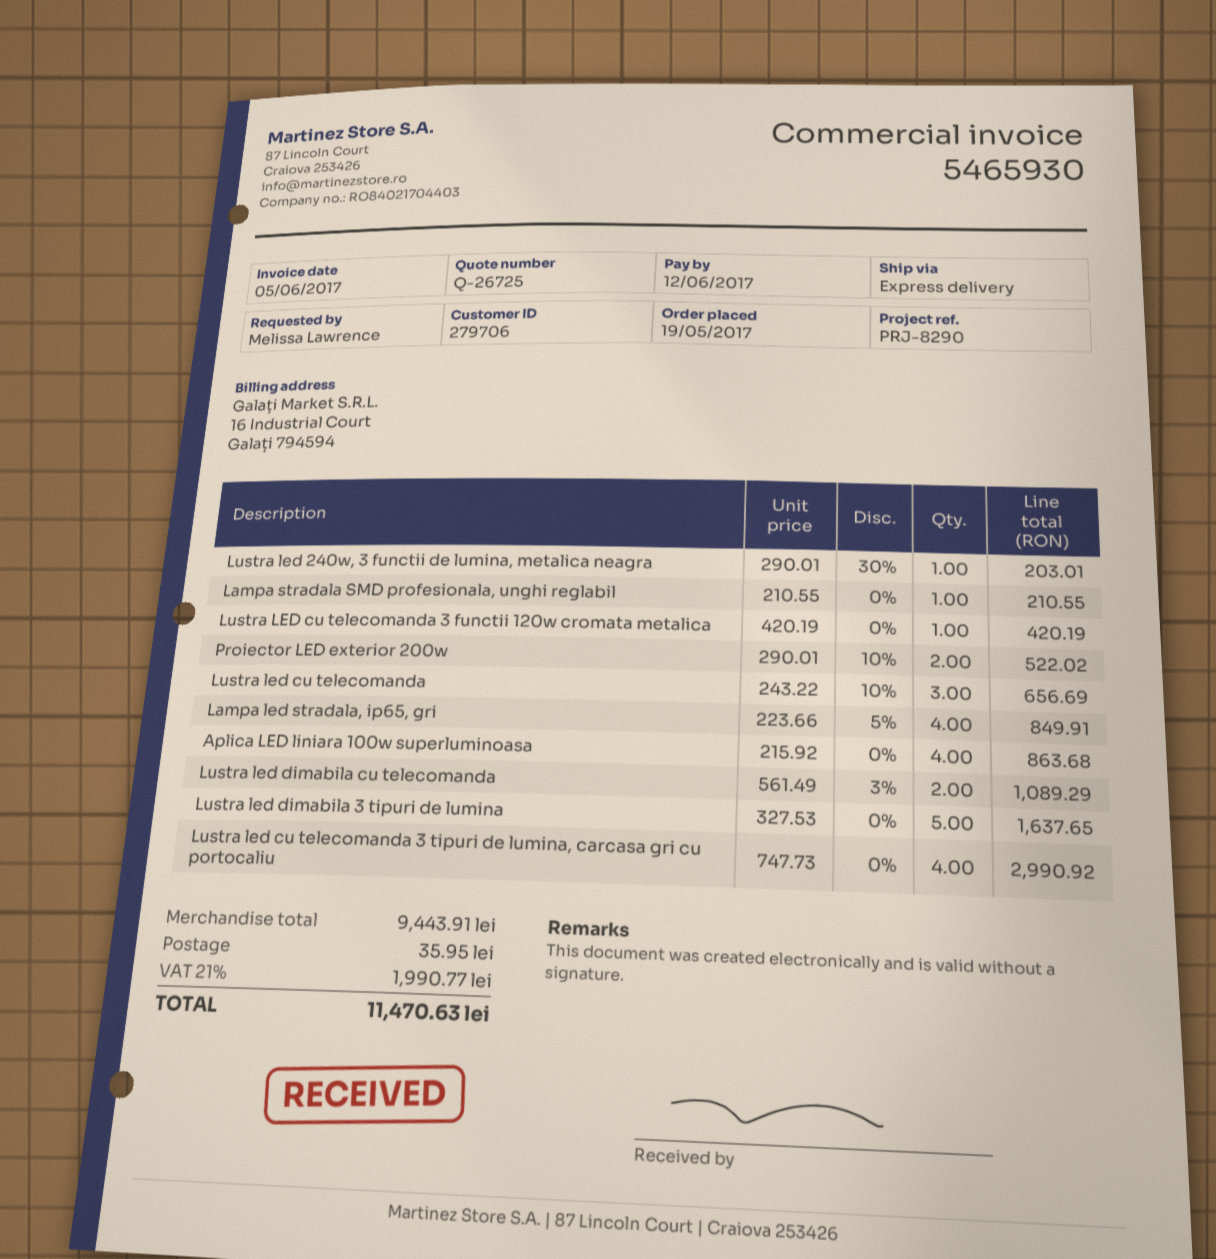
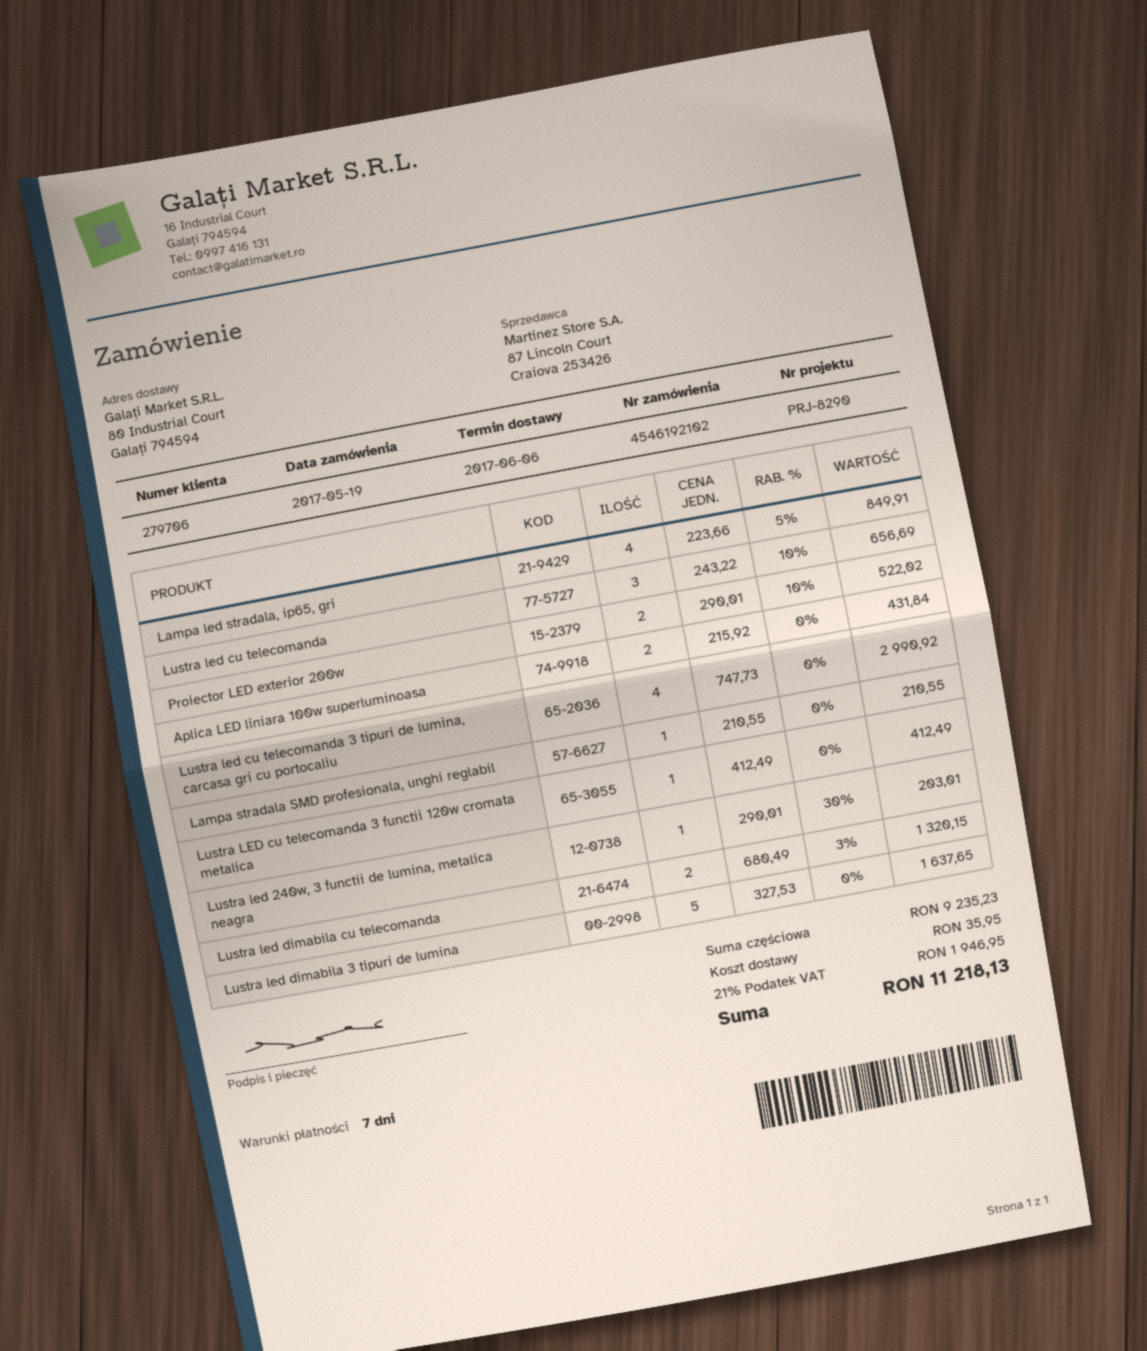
Lustra LED cu telecomanda 3 functii 120w cromata metalica: 1 x 420.19 = 420.19 -> 1 x 412.49 = 412.49
Aplica LED liniara 100w superluminoasa: 4 x 215.92 = 863.68 -> 2 x 215.92 = 431.84
Lustra led dimabila cu telecomanda: 2 x 561.49 - 3% = 1089.29 -> 2 x 680.49 - 3% = 1320.15
subtotal: 9443.91 -> 9235.23
tax: 21% = 1990.77 -> 21% = 1946.95
total: 11470.63 -> 11218.13

